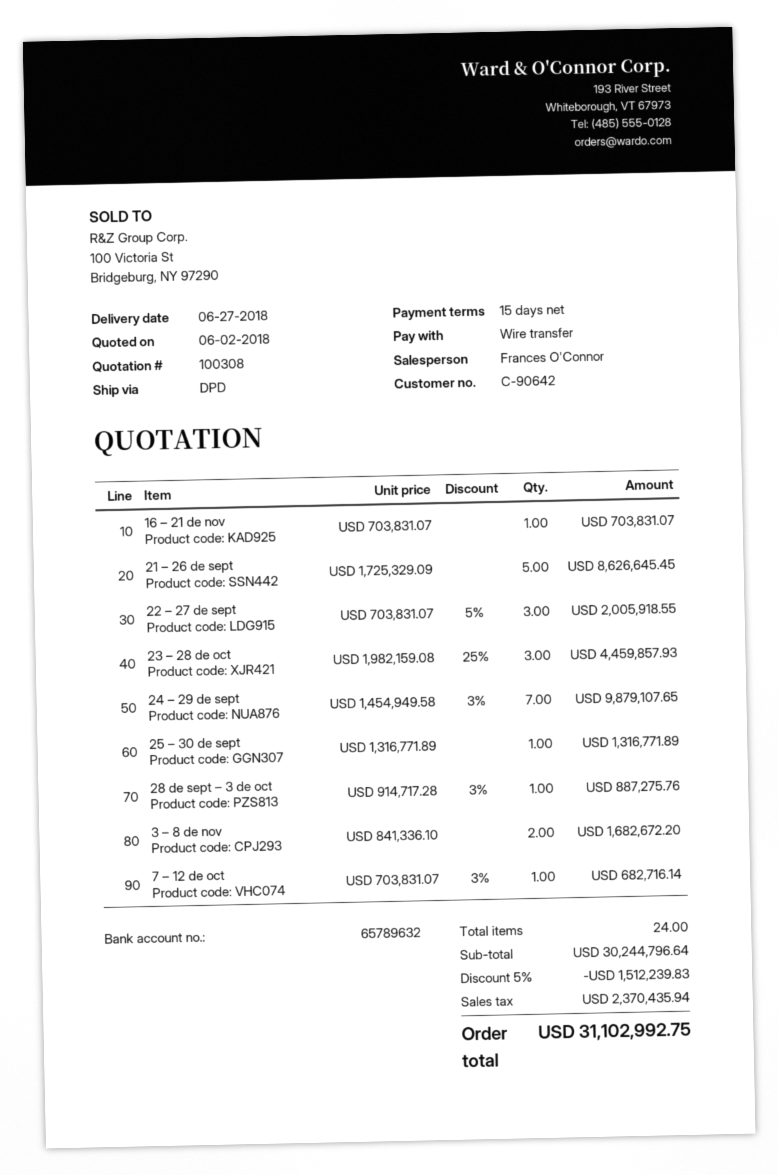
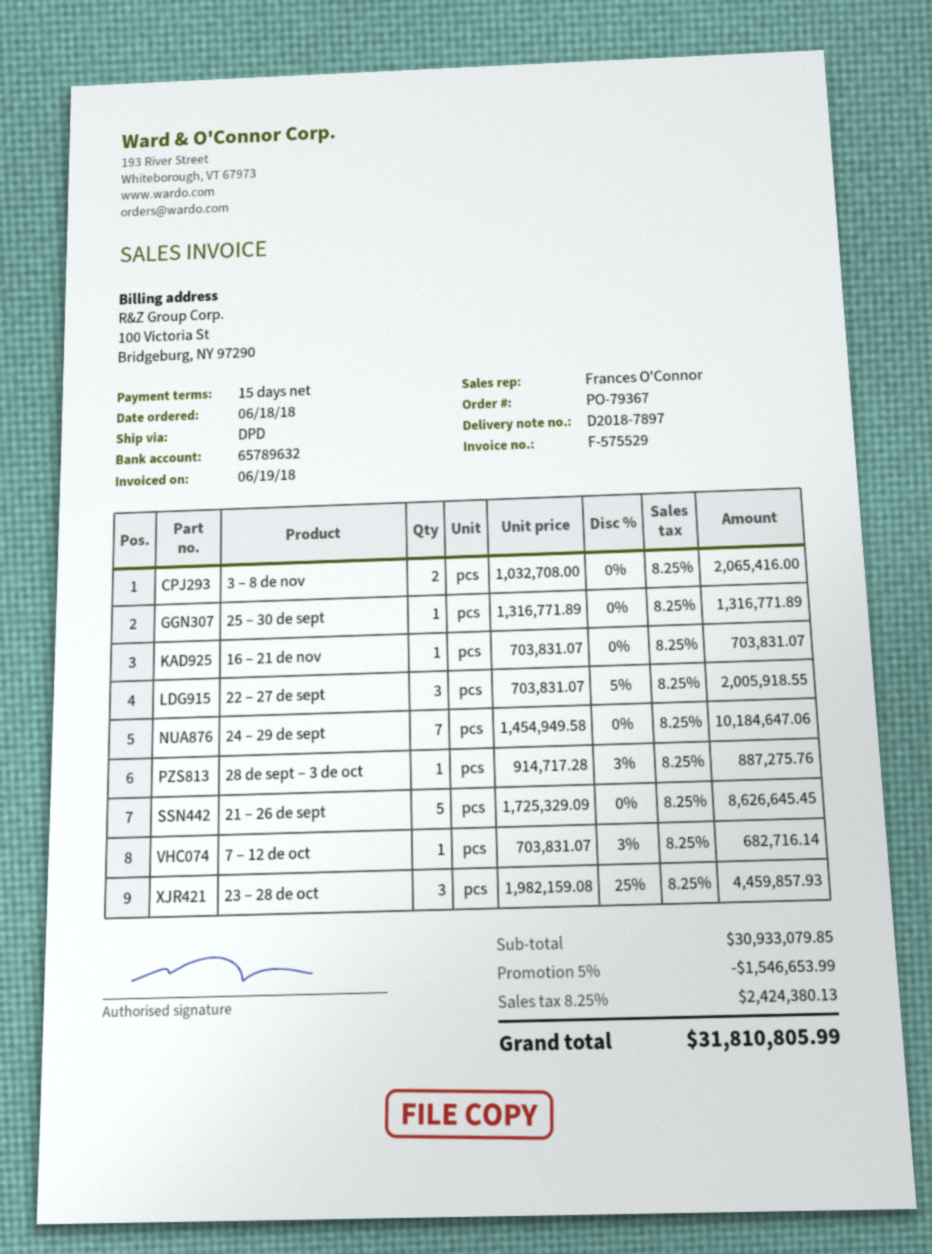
24 – 29 de sept: 7 x 1454949.58 - 3% = 9879107.65 -> 7 x 1454949.58 = 10184647.06
3 – 8 de nov: 2 x 841336.10 = 1682672.20 -> 2 x 1032708.00 = 2065416.00
subtotal: 30244796.64 -> 30933079.85
discount: 5% = 1512239.83 -> 5% = 1546653.99
tax: 2370435.94 -> 2424380.13
total: 31102992.75 -> 31810805.99

